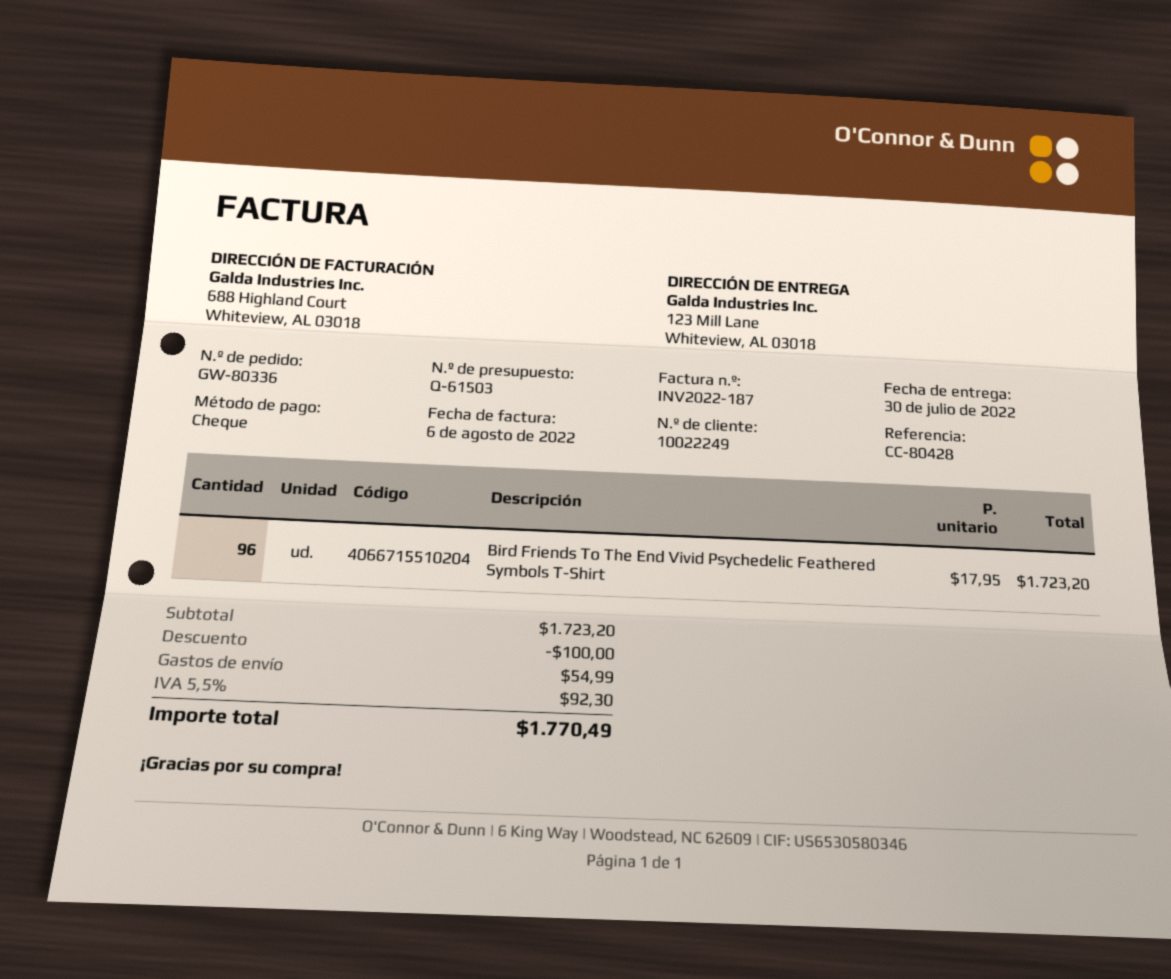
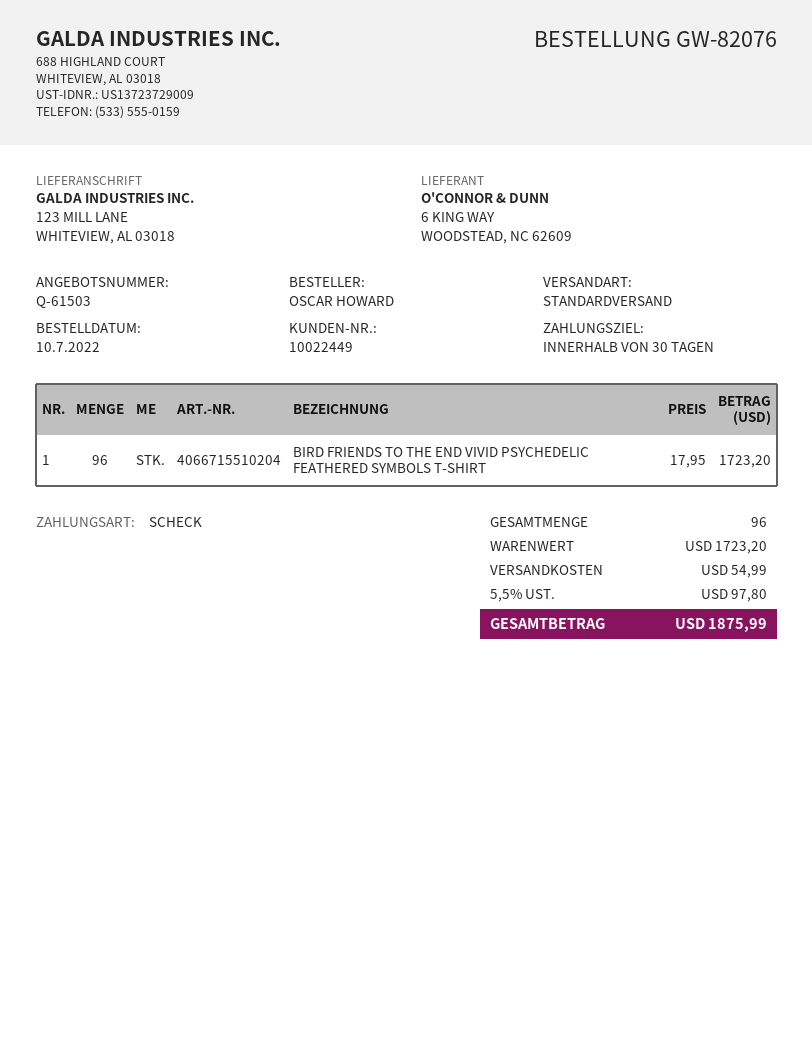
order number: GW-80336 -> GW-82076
customer number: 10022249 -> 10022449
discount: 100.00 -> none
tax: 5.5% = 92.30 -> 5.5% = 97.80
total: 1770.49 -> 1875.99

